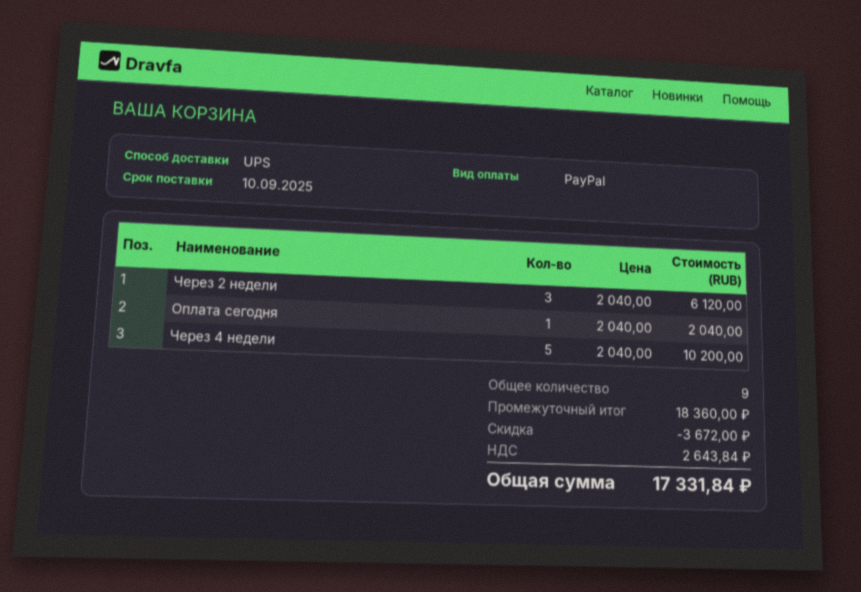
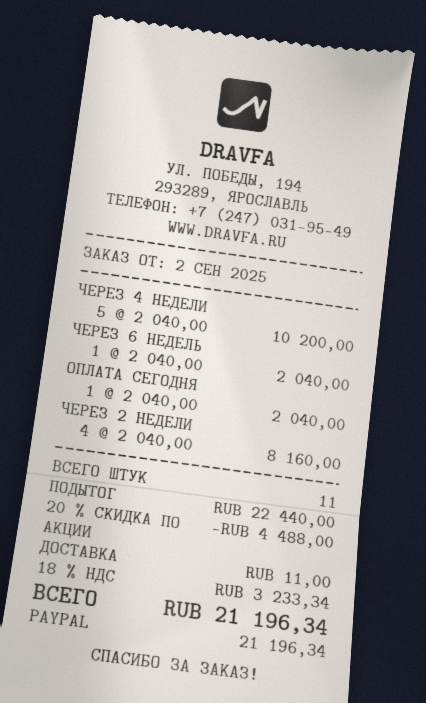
Через 2 недели: 3 x 2040.00 = 6120.00 -> 4 x 2040.00 = 8160.00
ЧЕРЕЗ 6 НЕДЕЛЬ: none -> 1 x 2040.00 = 2040.00
total quantity: 9 -> 11
subtotal: 18360.00 -> 22440.00
discount: 3672.00 -> 4488.00
shipping: none -> 11.00
tax: 2643.84 -> 3233.34
total: 17331.84 -> 21196.34

